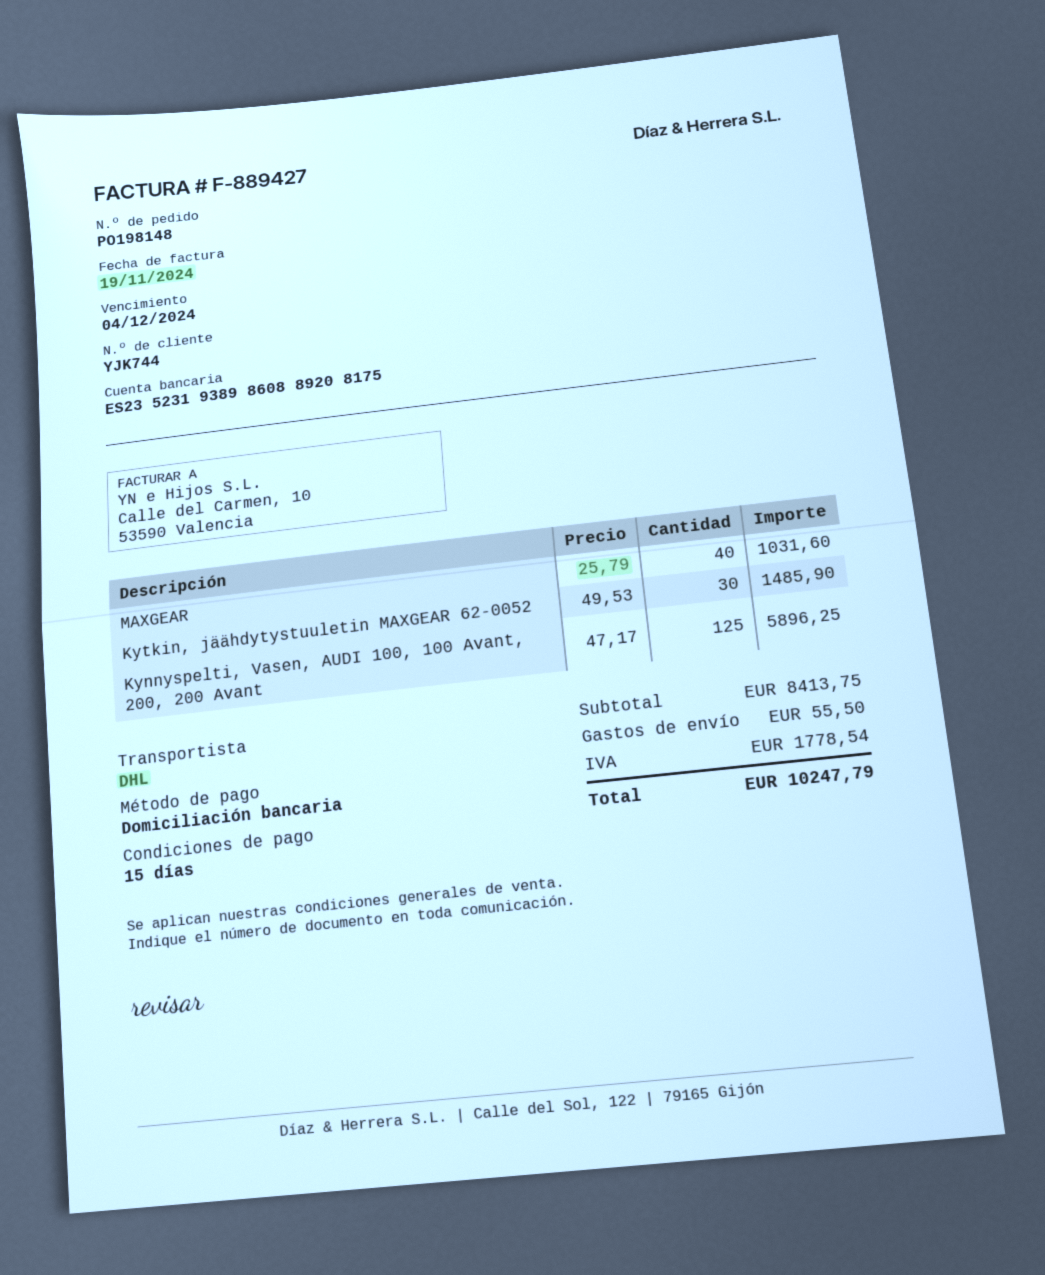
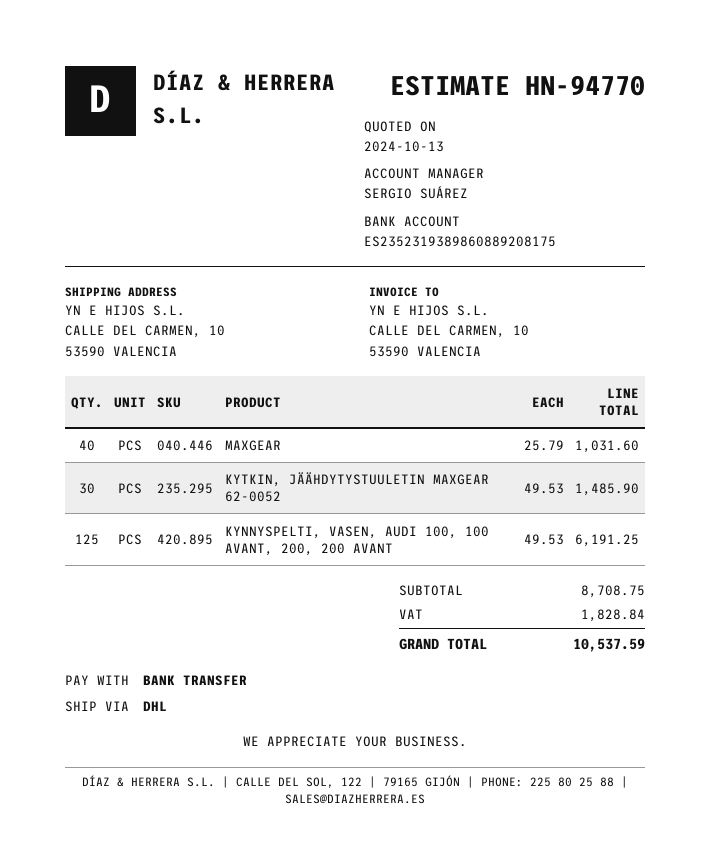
payment method: direct debit -> bank transfer
Kynnyspelti, Vasen, AUDI 100, 100 Avant, 200, 200 Avant: 125 x 47.17 = 5896.25 -> 125 x 49.53 = 6191.25
subtotal: 8413.75 -> 8708.75
shipping: 55.50 -> none
tax: 1778.54 -> 1828.84
total: 10247.79 -> 10537.59

